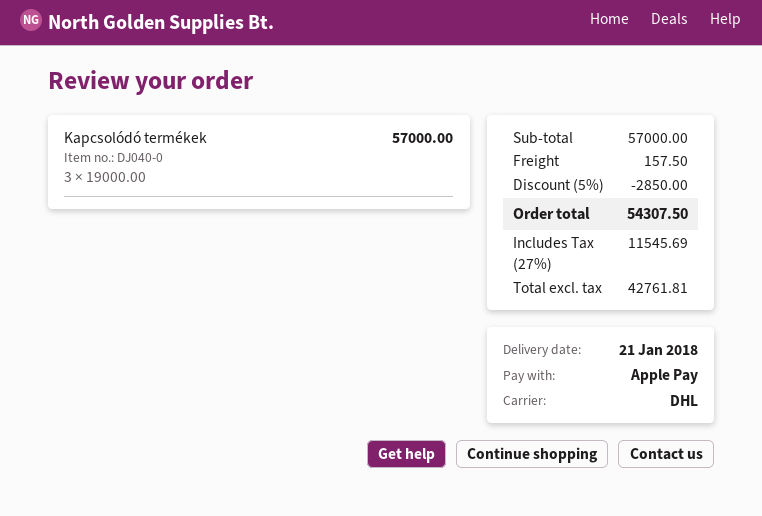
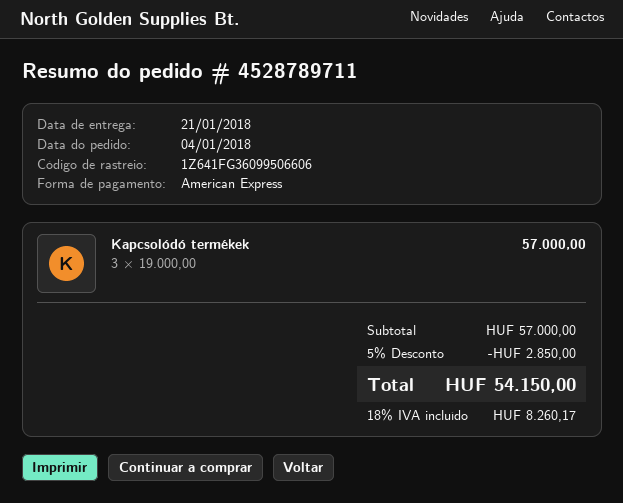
payment method: Apple Pay -> American Express
shipping: 157.50 -> none
tax: 27% = 11545.69 -> 18% = 8260.17
total: 54307.50 -> 54150.00

